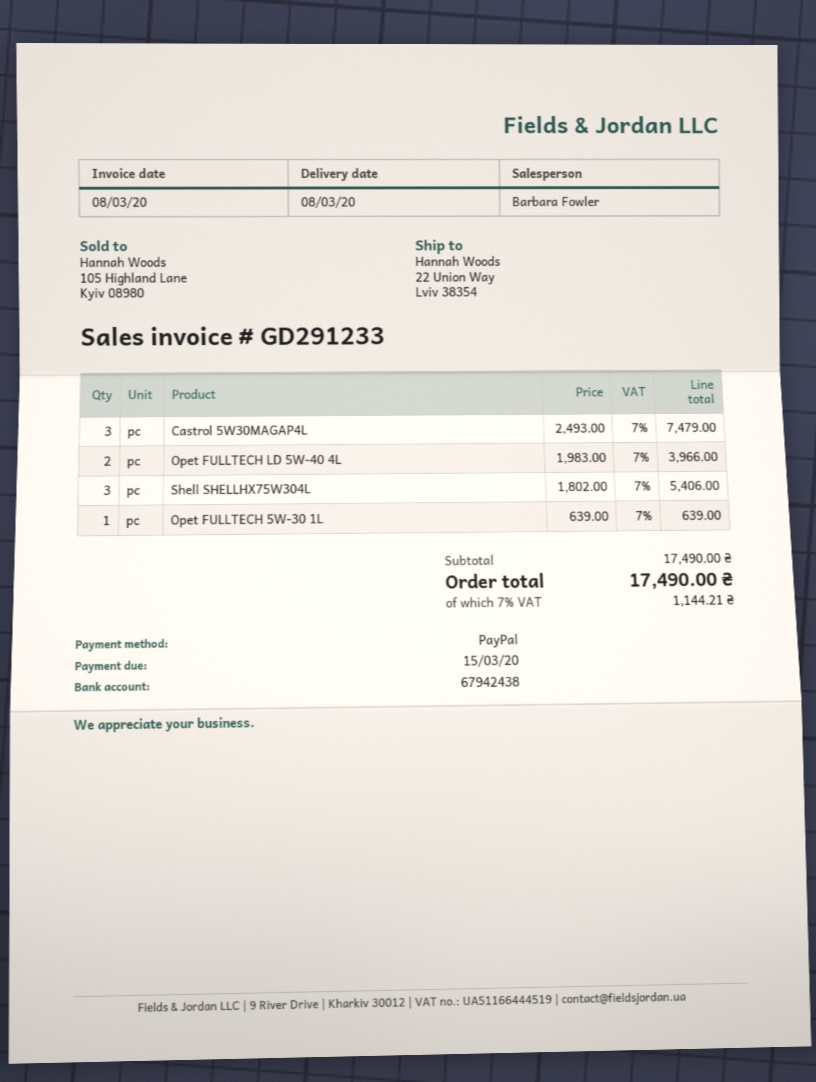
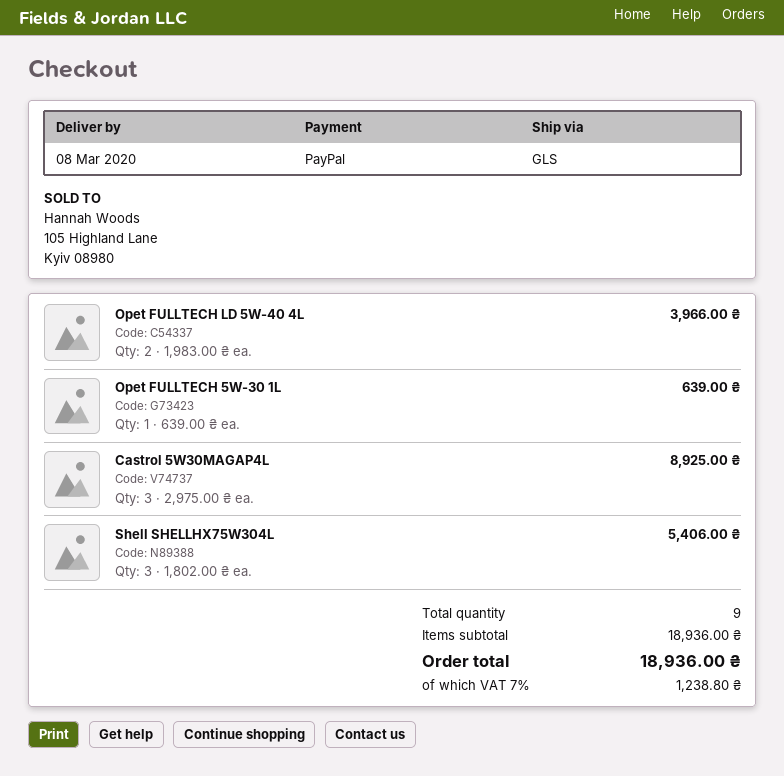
Castrol 5W30MAGAP4L: 3 x 2493.00 = 7479.00 -> 3 x 2975.00 = 8925.00
subtotal: 17490.00 -> 18936.00
tax: 7% = 1144.21 -> 7% = 1238.80
total: 17490.00 -> 18936.00

